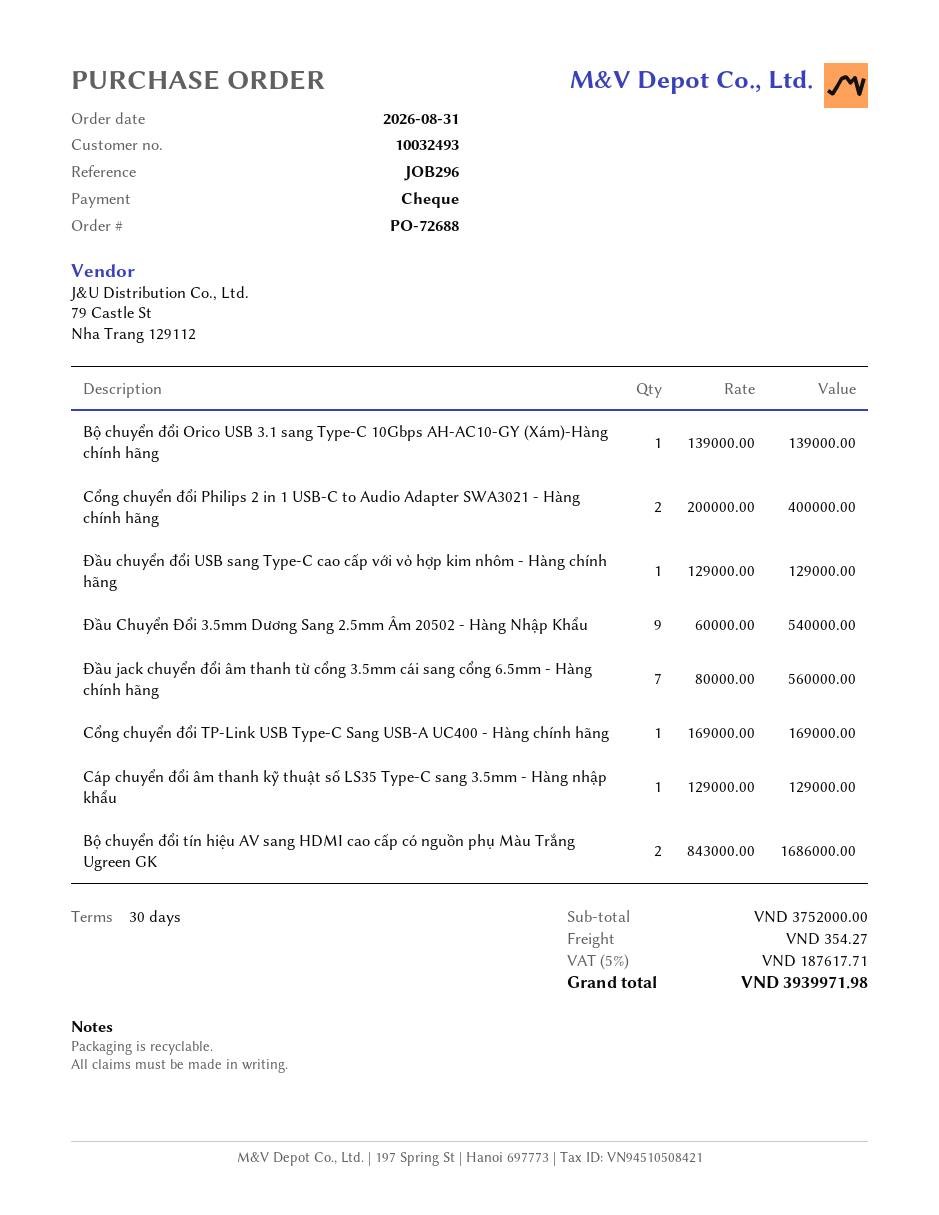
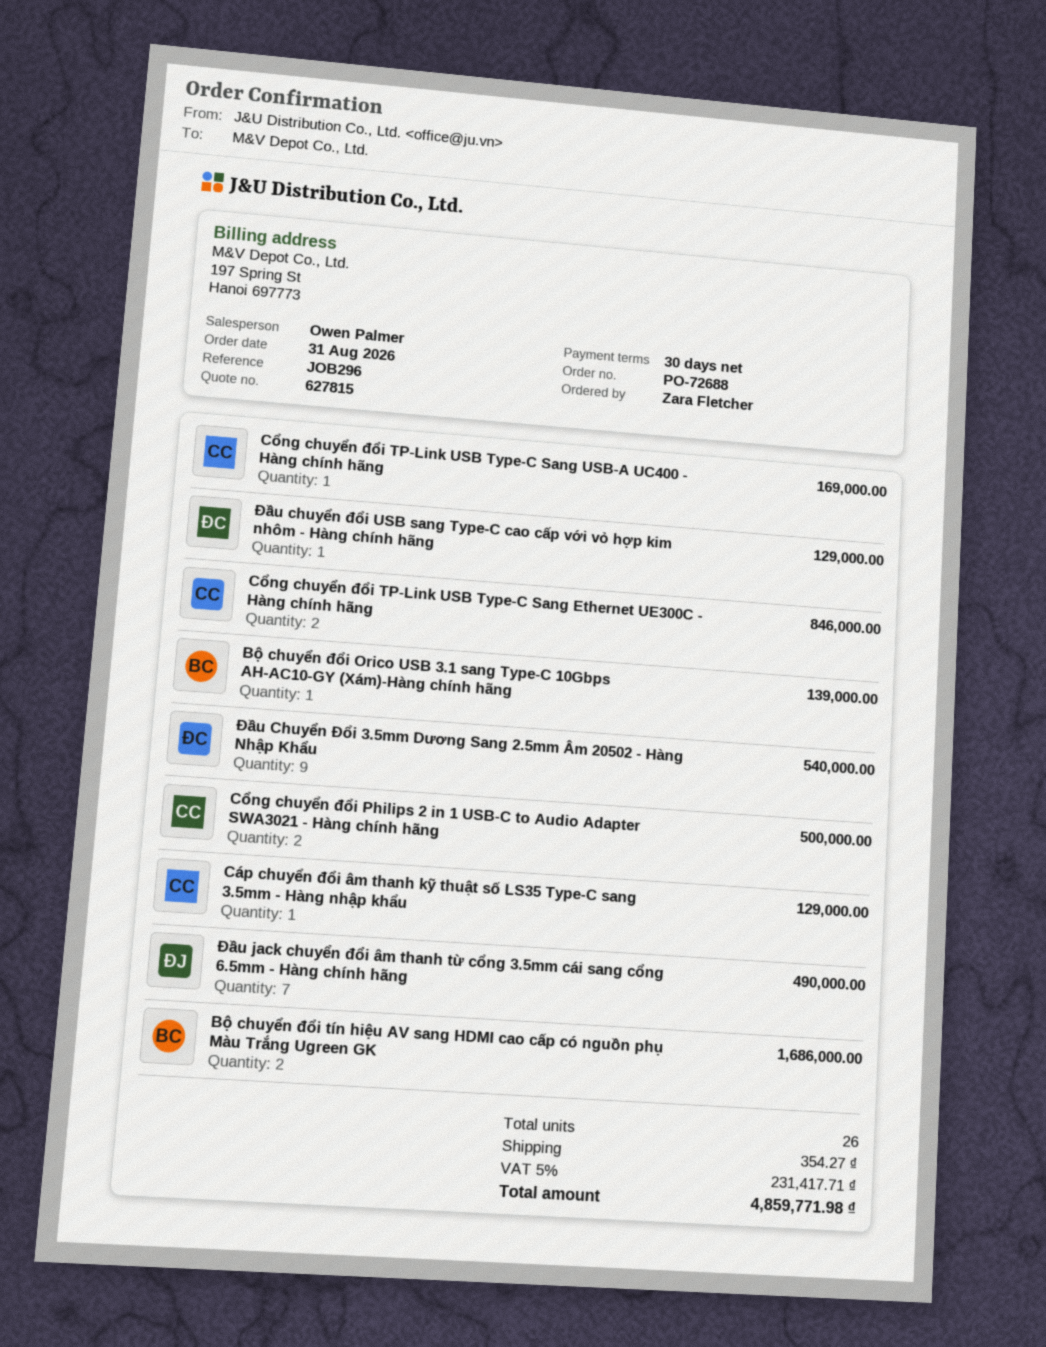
Cổng chuyển đổi Philips 2 in 1 USB-C to Audio Adapter SWA3021 - Hàng chính hãng: 2 for 400000.00 -> 2 for 500000.00
Đầu jack chuyển đổi âm thanh từ cổng 3.5mm cái sang cổng 6.5mm - Hàng chính hãng: 7 for 560000.00 -> 7 for 490000.00
Cổng chuyển đổi TP-Link USB Type-C Sang Ethernet UE300C - Hàng chính hãng: none -> 2 for 846000.00
tax: 5% = 187617.71 -> 5% = 231417.71
total: 3939971.98 -> 4859771.98

